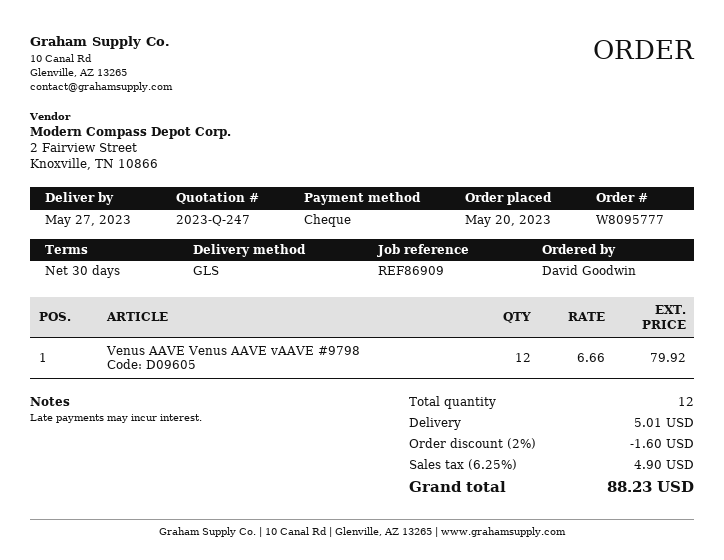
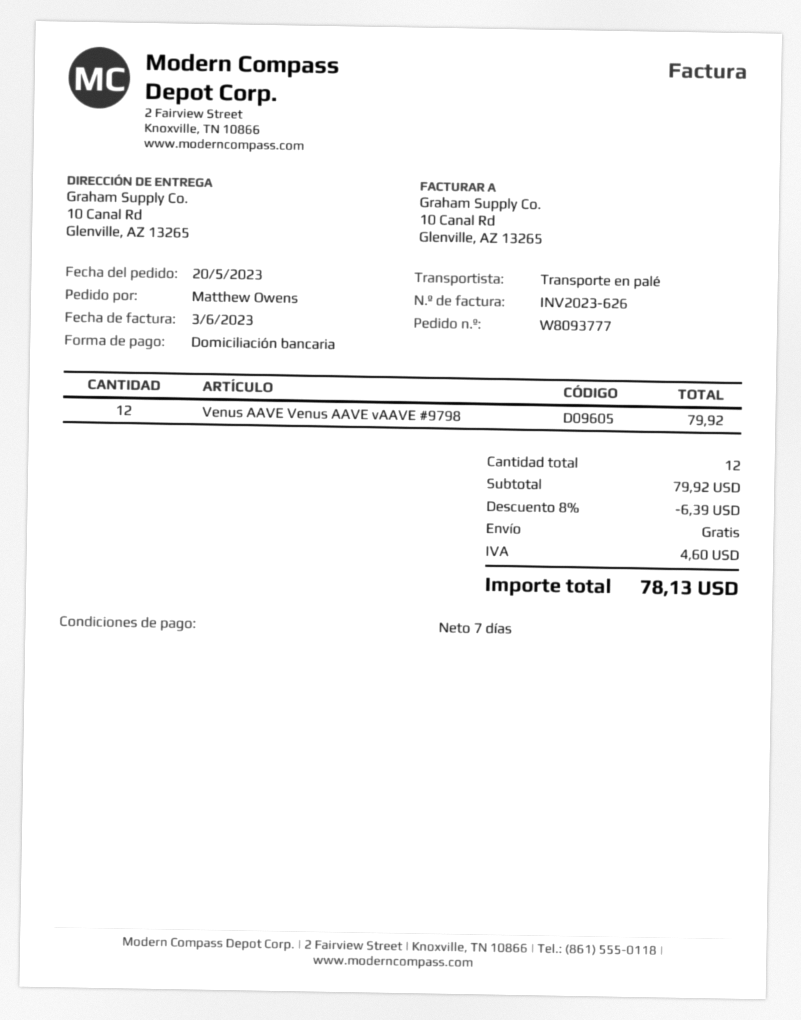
order number: W8095777 -> W8093777
payment terms: 30 days -> 7 days
ordered by: David Goodwin -> Matthew Owens
payment method: cheque -> direct debit
shipping method: GLS -> pallet freight
discount: 2% = 1.60 -> 8% = 6.39
shipping: 5.01 -> 0.00
tax: 4.90 -> 4.60
total: 88.23 -> 78.13

